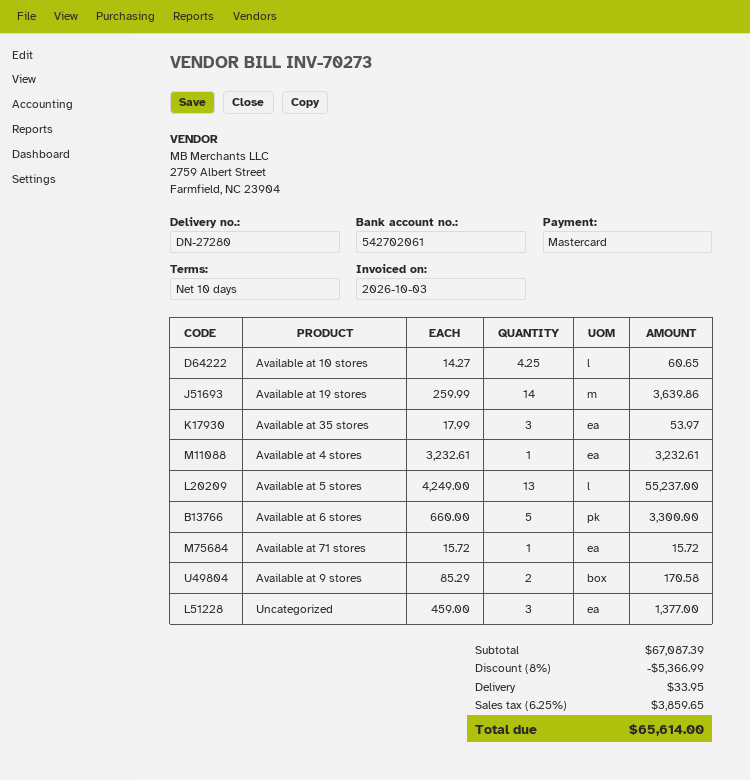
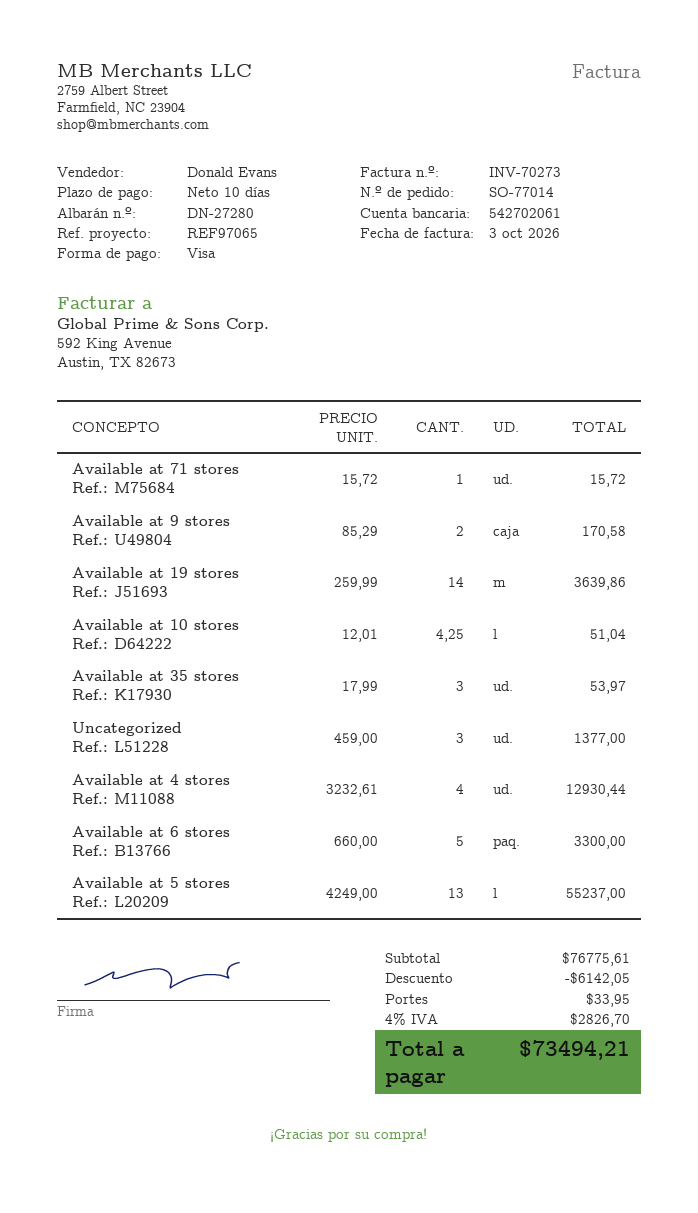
payment method: Mastercard -> Visa
Available at 10 stores: 4.25 x 14.27 = 60.65 -> 4.25 x 12.01 = 51.04
Available at 4 stores: 1 x 3232.61 = 3232.61 -> 4 x 3232.61 = 12930.44
subtotal: 67087.39 -> 76775.61
discount: 5366.99 -> 6142.05
tax: 6.25% = 3859.65 -> 4% = 2826.70
total: 65614.00 -> 73494.21

